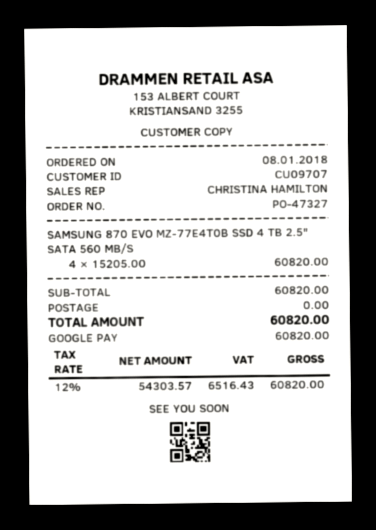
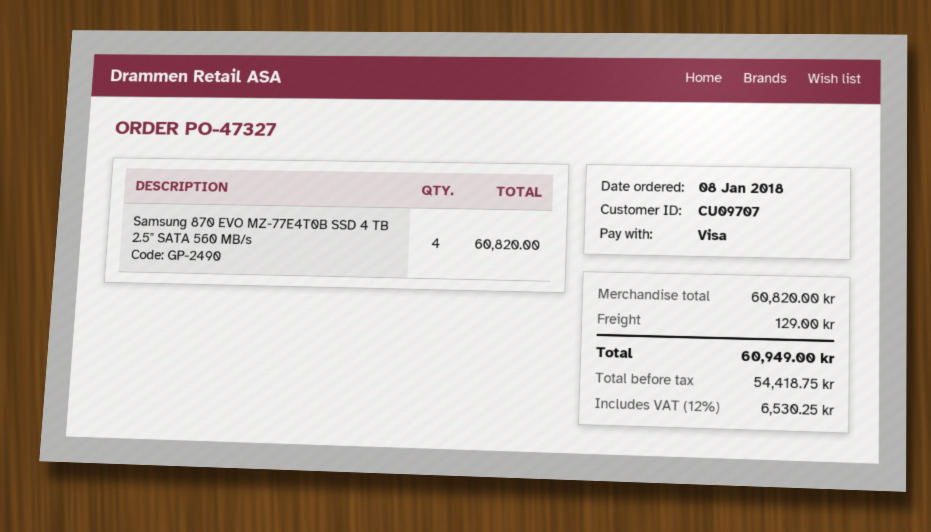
payment method: Google Pay -> Visa
shipping: 0.00 -> 129.00
net: 54303.57 -> 54418.75
tax: 12% = 6516.43 -> 12% = 6530.25
total: 60820.00 -> 60949.00

